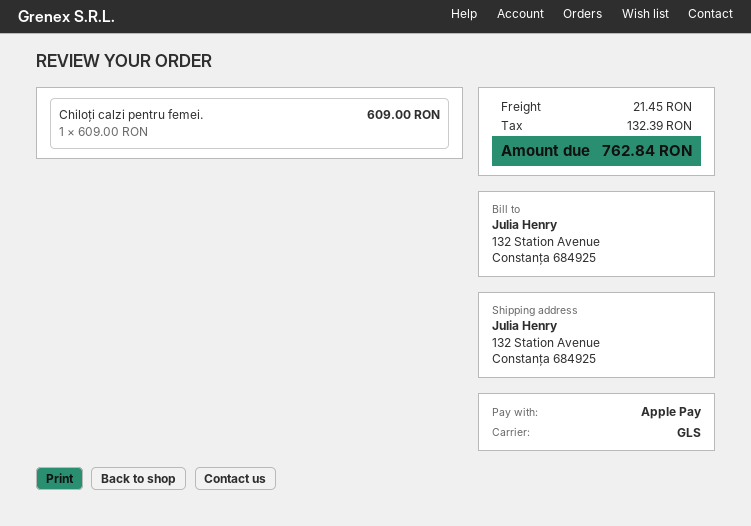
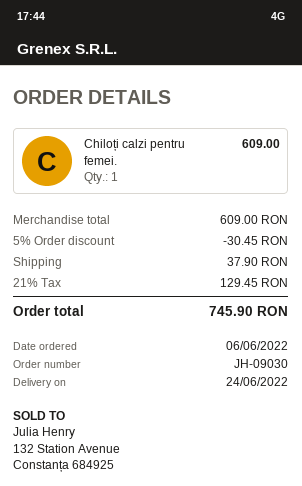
discount: none -> 5% = 30.45
shipping: 21.45 -> 37.90
tax: 132.39 -> 129.45
total: 762.84 -> 745.90

